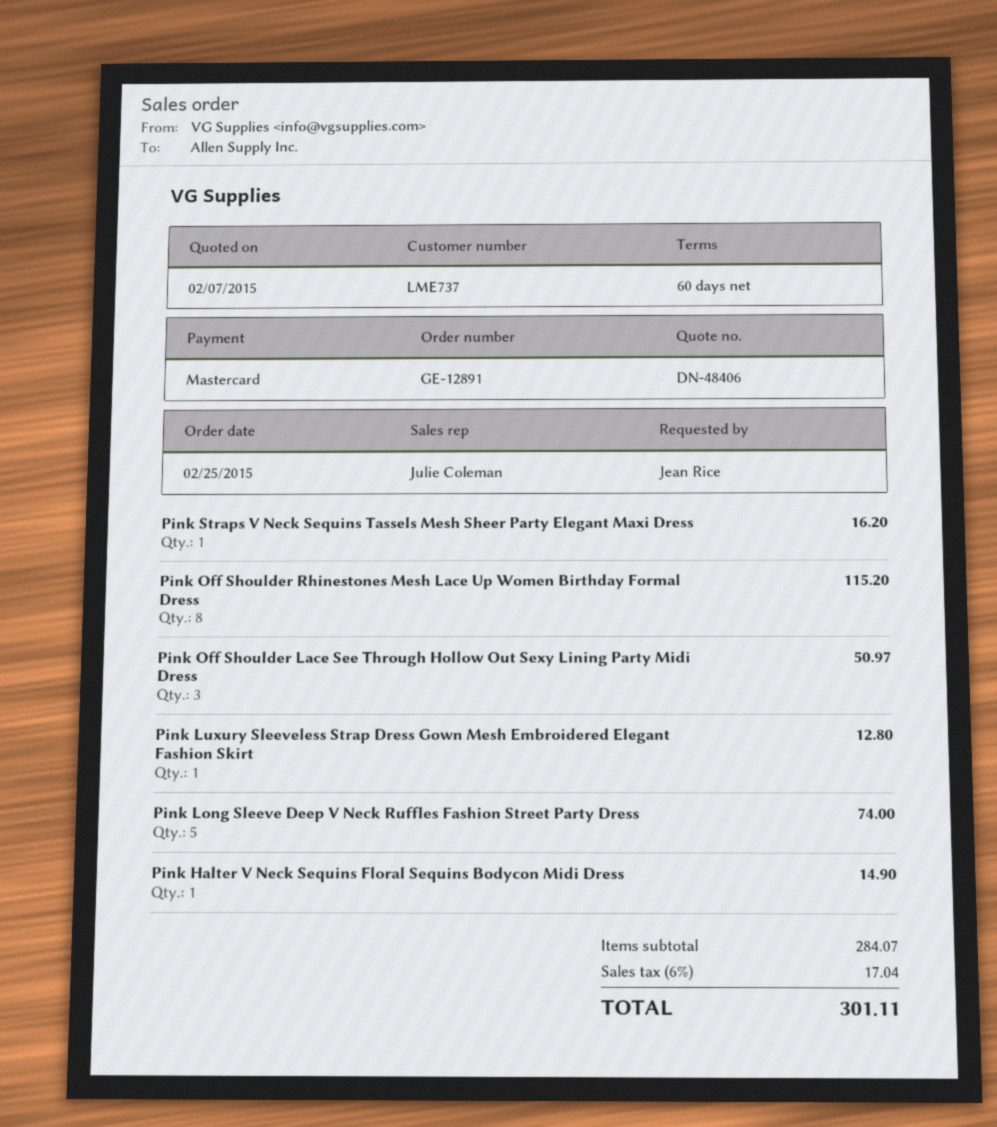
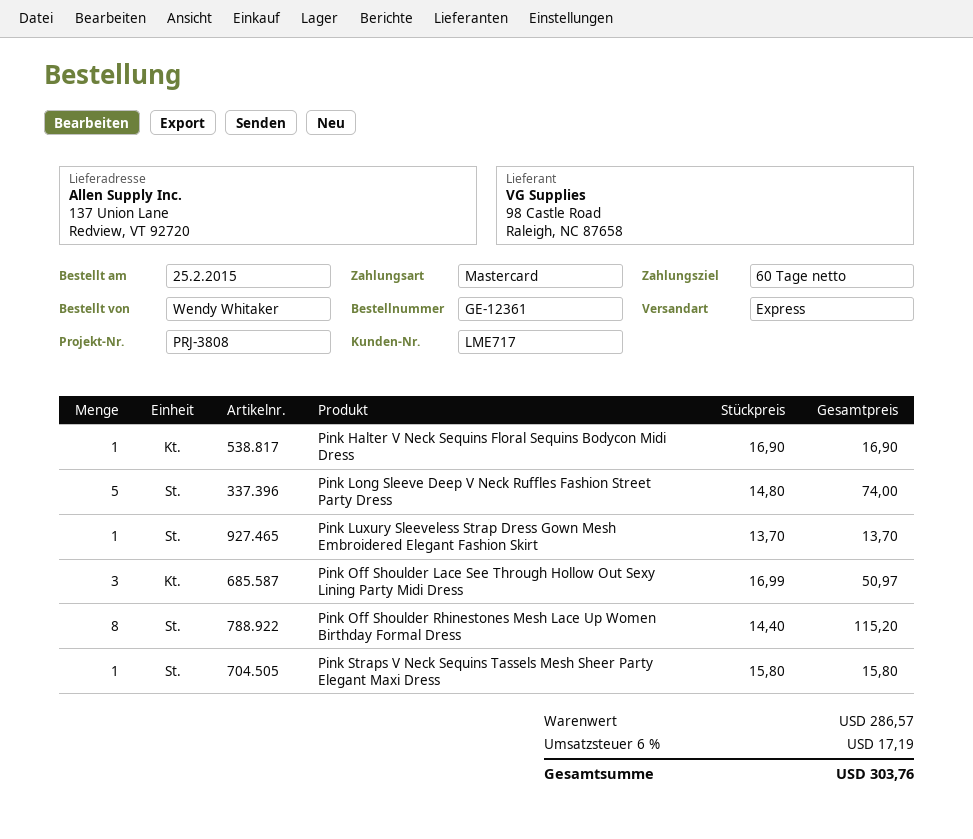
order number: GE-12891 -> GE-12361
customer number: LME737 -> LME717
ordered by: Jean Rice -> Wendy Whitaker
Pink Straps V Neck Sequins Tassels Mesh Sheer Party Elegant Maxi Dress: 1 for 16.20 -> 1 for 15.80
Pink Luxury Sleeveless Strap Dress Gown Mesh Embroidered Elegant Fashion Skirt: 1 for 12.80 -> 1 for 13.70
Pink Halter V Neck Sequins Floral Sequins Bodycon Midi Dress: 1 for 14.90 -> 1 for 16.90
subtotal: 284.07 -> 286.57
tax: 6% = 17.04 -> 6% = 17.19
total: 301.11 -> 303.76

